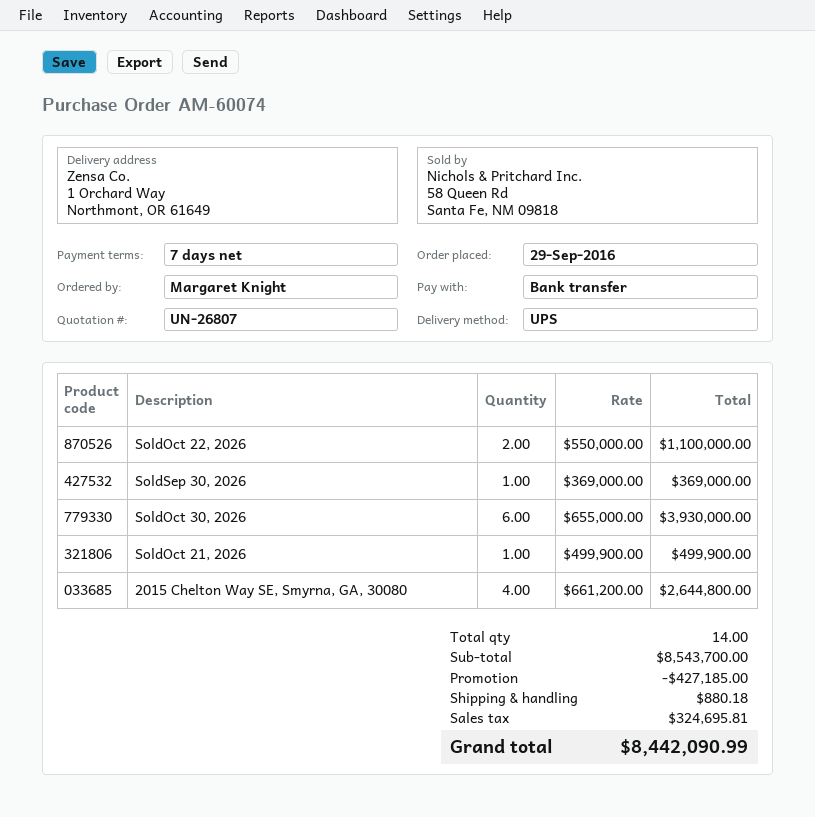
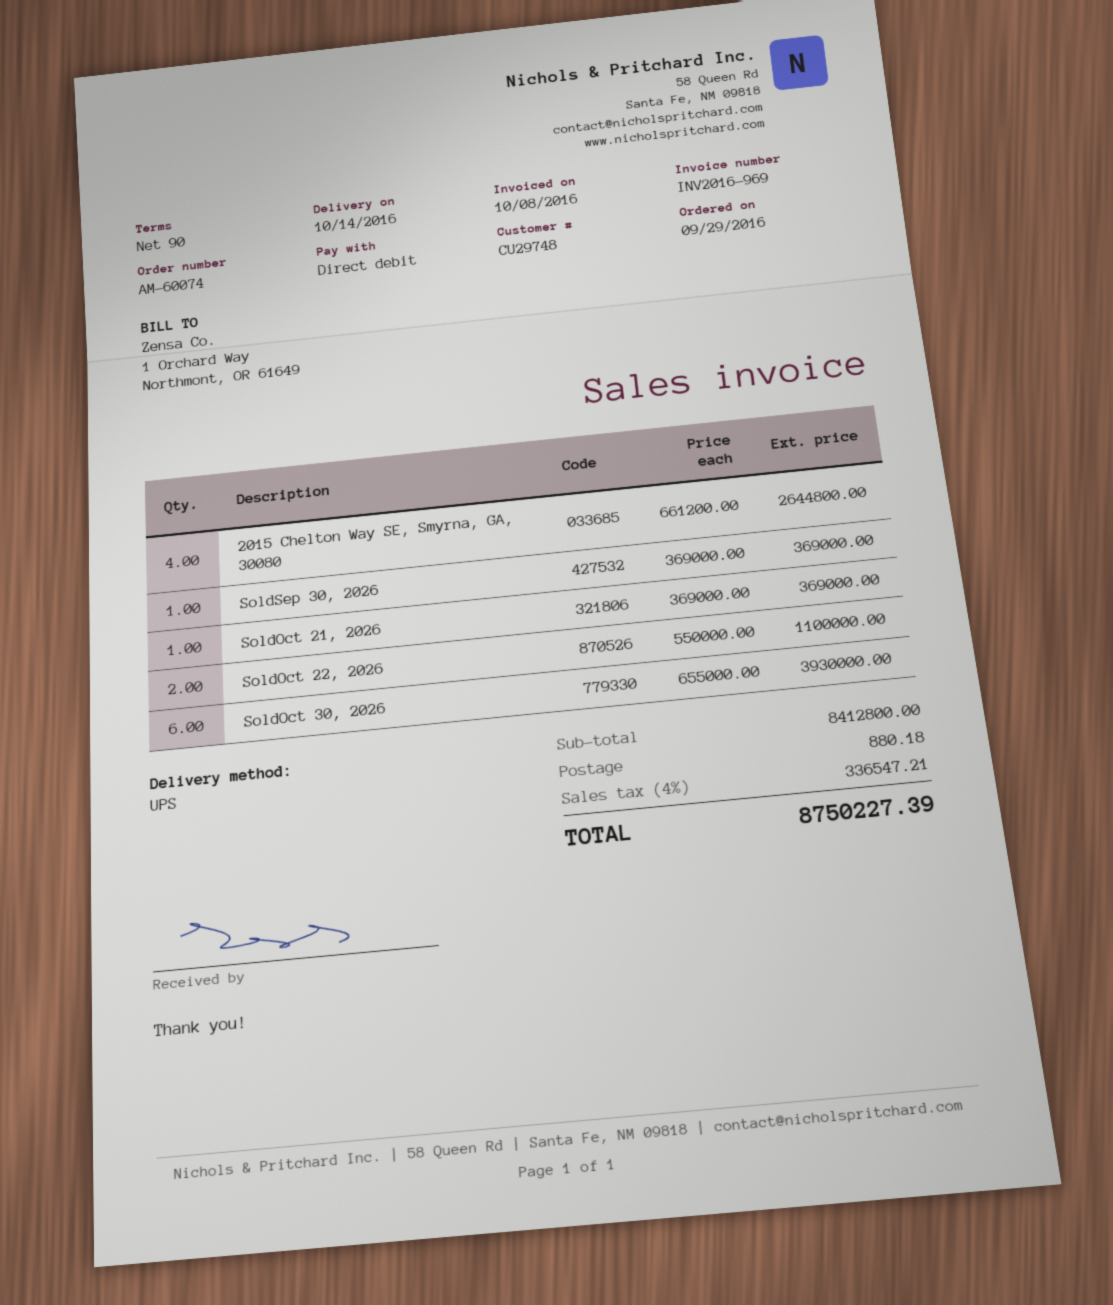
payment terms: 7 days -> 90 days
payment method: bank transfer -> direct debit
SoldOct 21, 2026: 1 x 499900.00 = 499900.00 -> 1 x 369000.00 = 369000.00
subtotal: 8543700.00 -> 8412800.00
discount: 427185.00 -> none
tax: 324695.81 -> 336547.21
total: 8442090.99 -> 8750227.39

